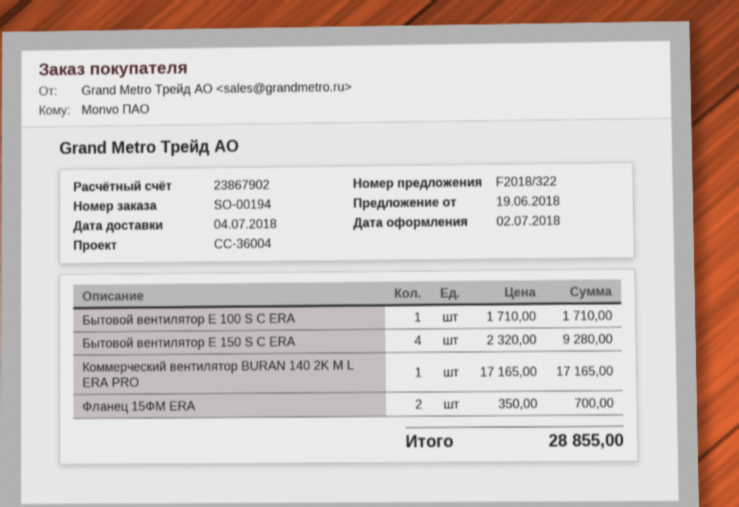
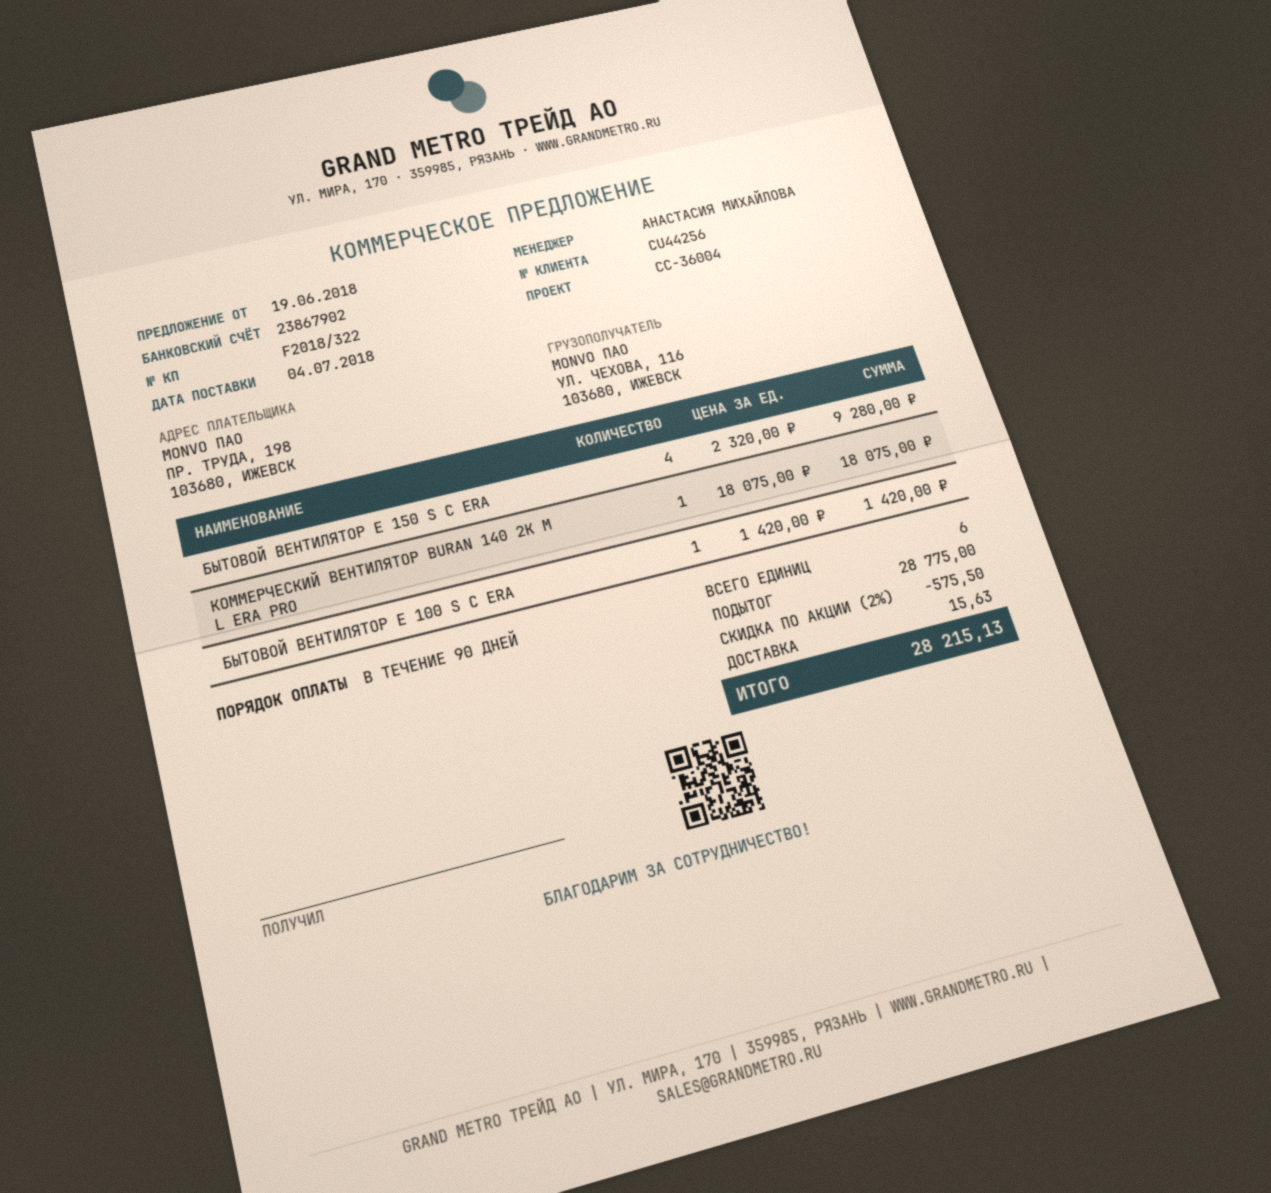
Бытовой вентилятор E 100 S C ERA: 1 x 1710.00 = 1710.00 -> 1 x 1420.00 = 1420.00
Коммерческий вентилятор BURAN 140 2K M L ERA PRO: 1 x 17165.00 = 17165.00 -> 1 x 18075.00 = 18075.00
Фланец 15ФМ ERA: 2 x 350.00 = 700.00 -> none
discount: none -> 2% = 575.50
shipping: none -> 15.63
total: 28855.00 -> 28215.13

